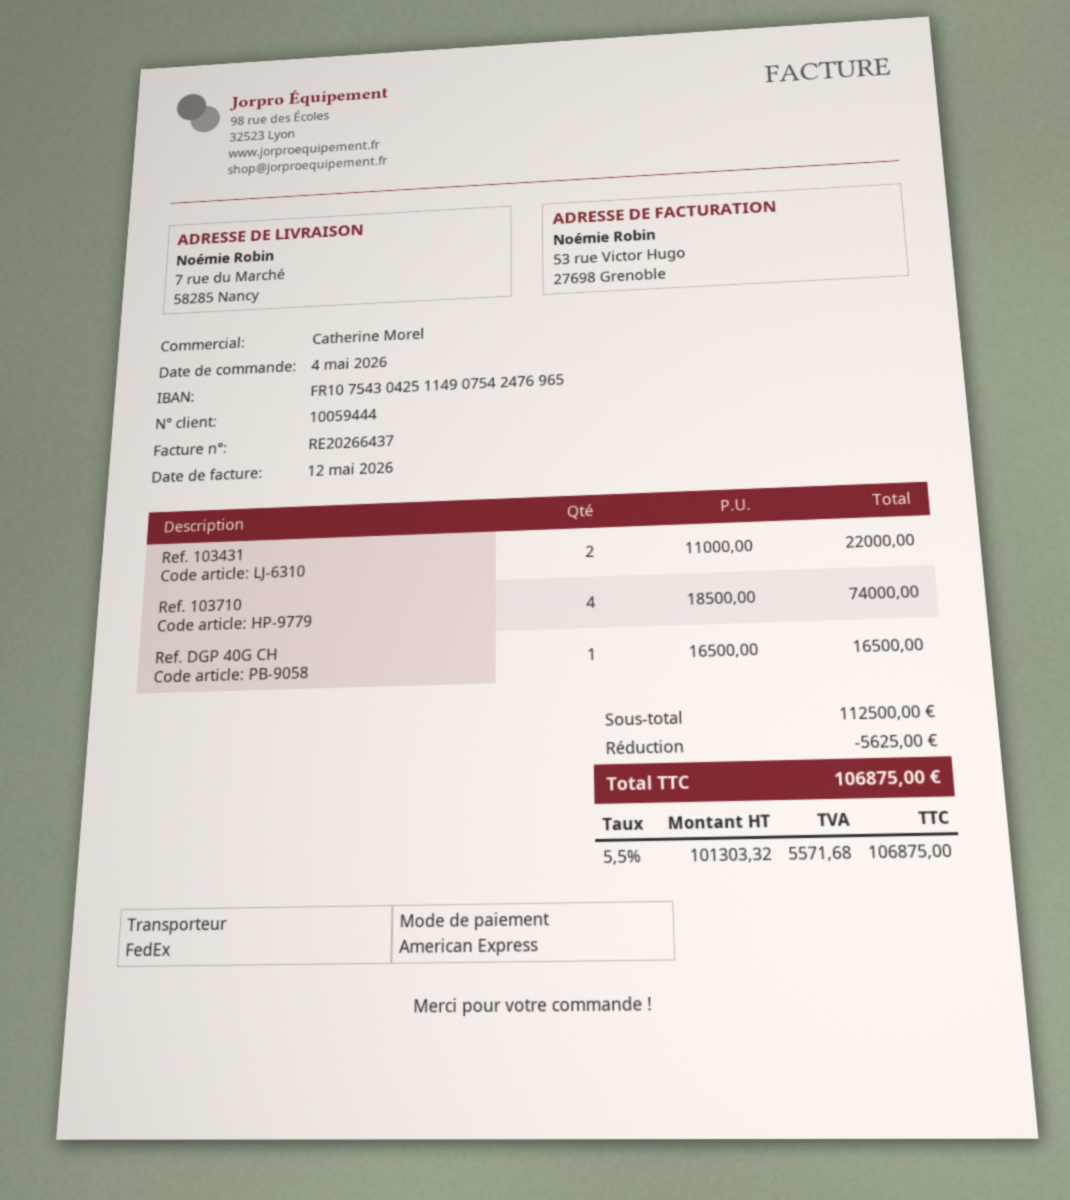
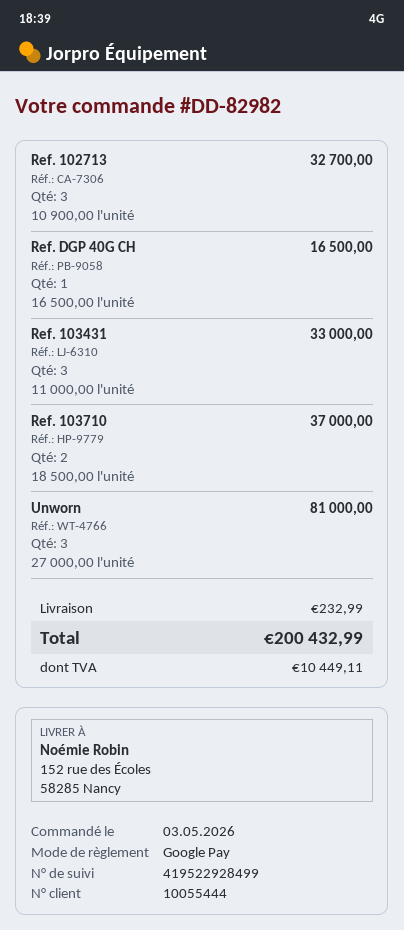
order date: 2026-05-04 -> 2026-05-03
customer number: 10059444 -> 10055444
payment method: American Express -> Google Pay
ship to: 7 rue du Marché, 58285 Nancy -> 152 rue des Écoles, 58285 Nancy
Ref. 103431: 2 x 11000.00 = 22000.00 -> 3 x 11000.00 = 33000.00
Ref. 103710: 4 x 18500.00 = 74000.00 -> 2 x 18500.00 = 37000.00
Ref. 102713: none -> 3 x 10900.00 = 32700.00
Unworn: none -> 3 x 27000.00 = 81000.00
discount: 5625.00 -> none
shipping: none -> 232.99
tax: 5571.68 -> 10449.11
total: 106875.00 -> 200432.99

